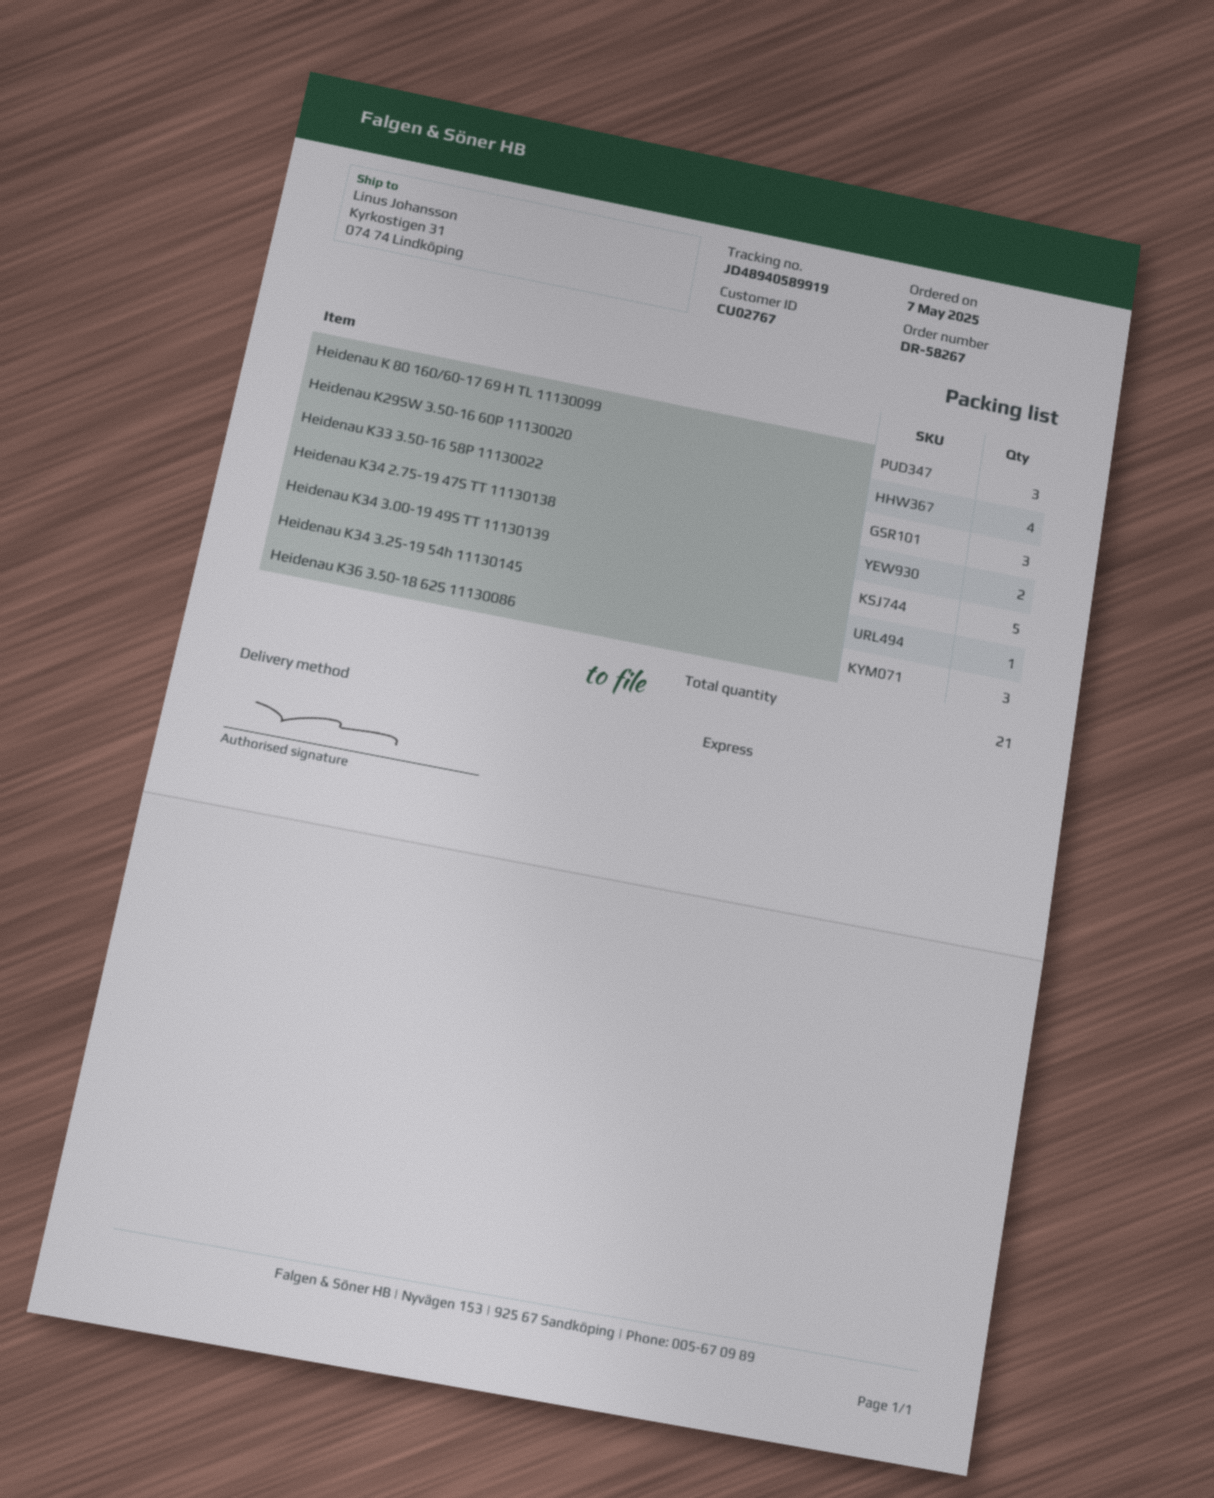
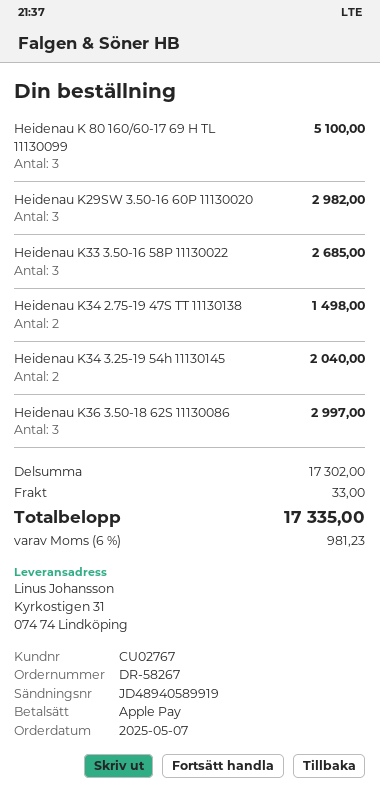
Heidenau K29SW 3.50-16 60P 11130020: 4 -> 3
Heidenau K34 3.00-19 49S TT 11130139: 5 -> none
Heidenau K34 3.25-19 54h 11130145: 1 -> 2

